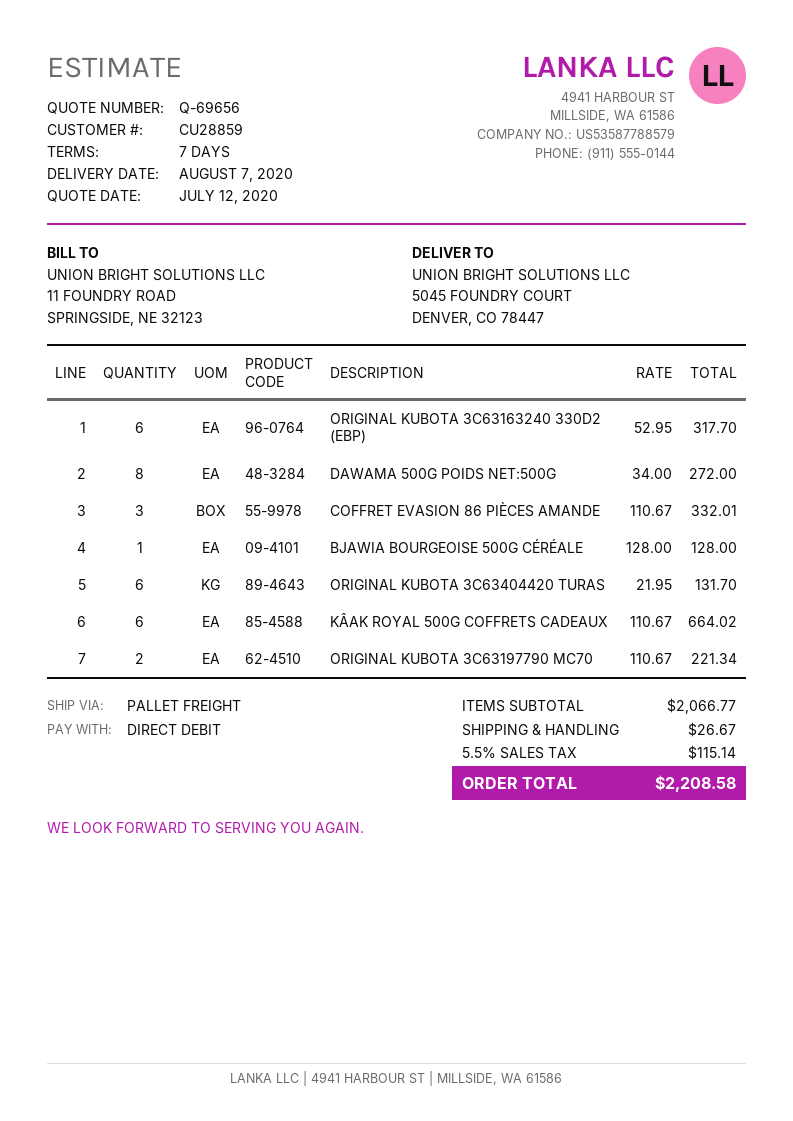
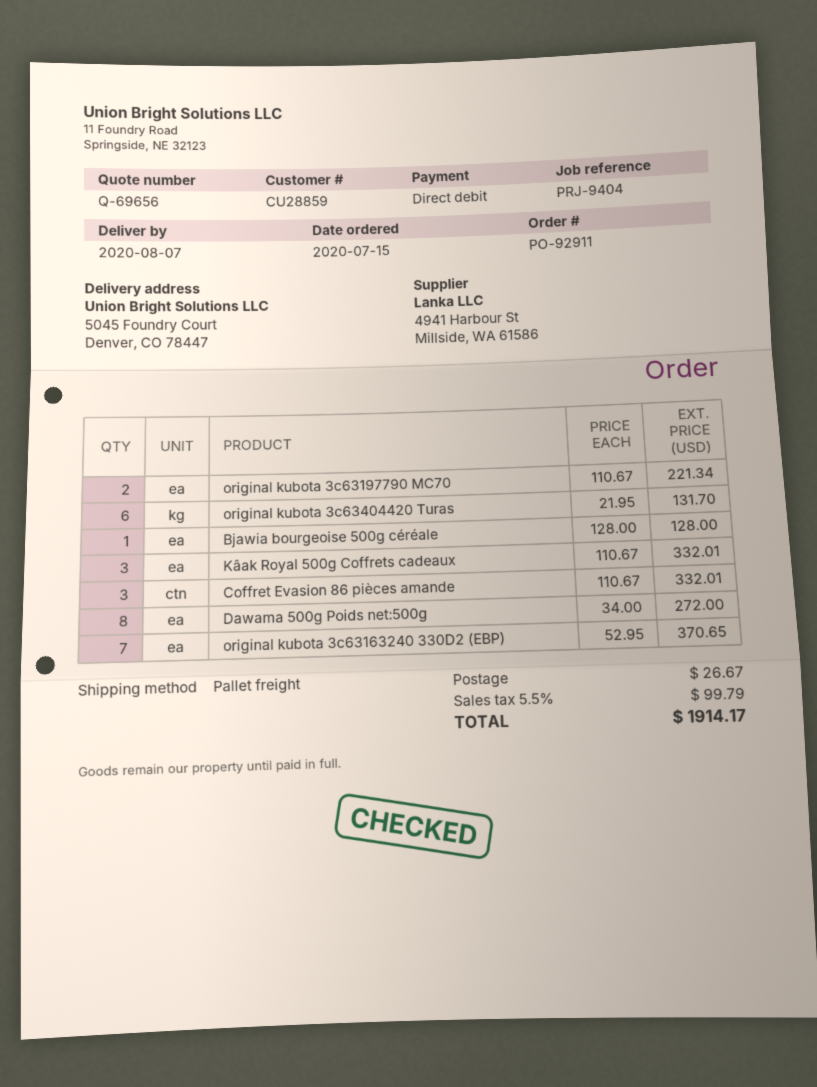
ORIGINAL KUBOTA 3C63163240 330D2 (EBP): 6 x 52.95 = 317.70 -> 7 x 52.95 = 370.65
KÂAK ROYAL 500G COFFRETS CADEAUX: 6 x 110.67 = 664.02 -> 3 x 110.67 = 332.01
tax: 5.5% = 115.14 -> 5.5% = 99.79
total: 2208.58 -> 1914.17

